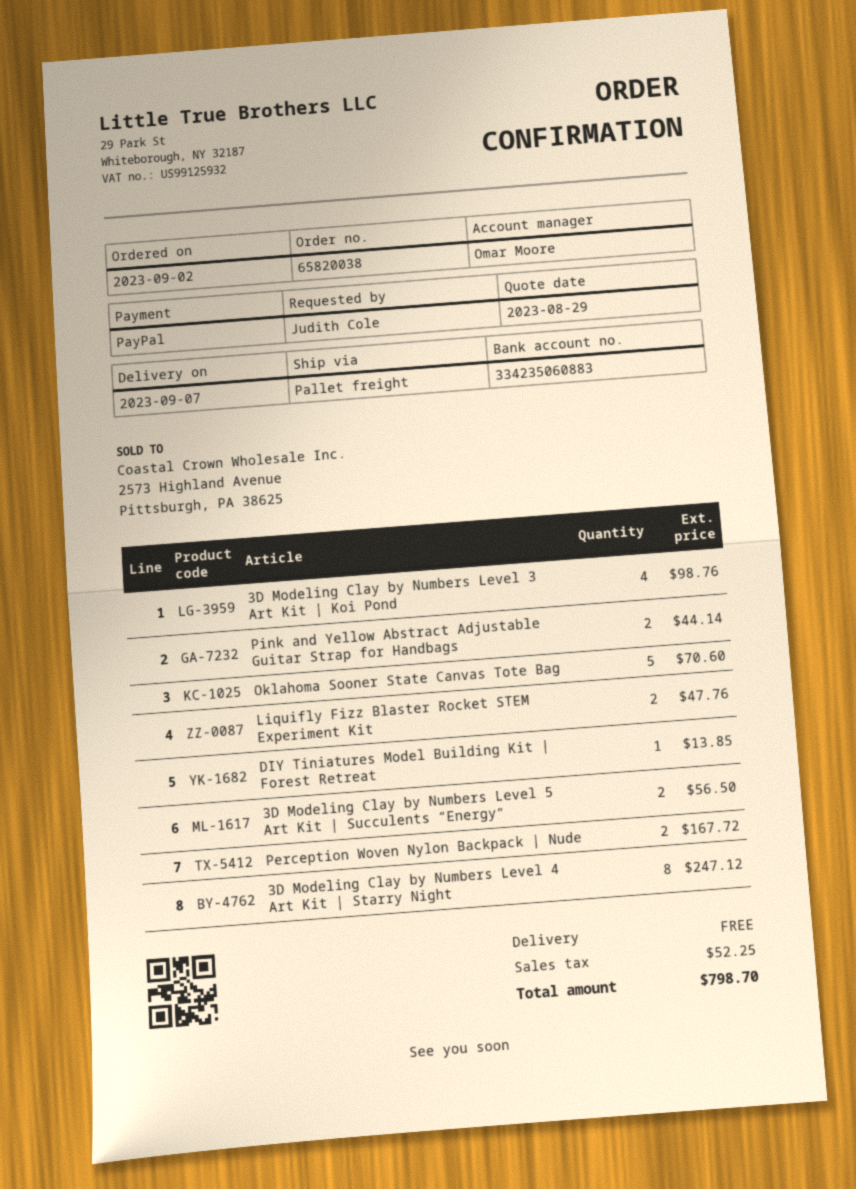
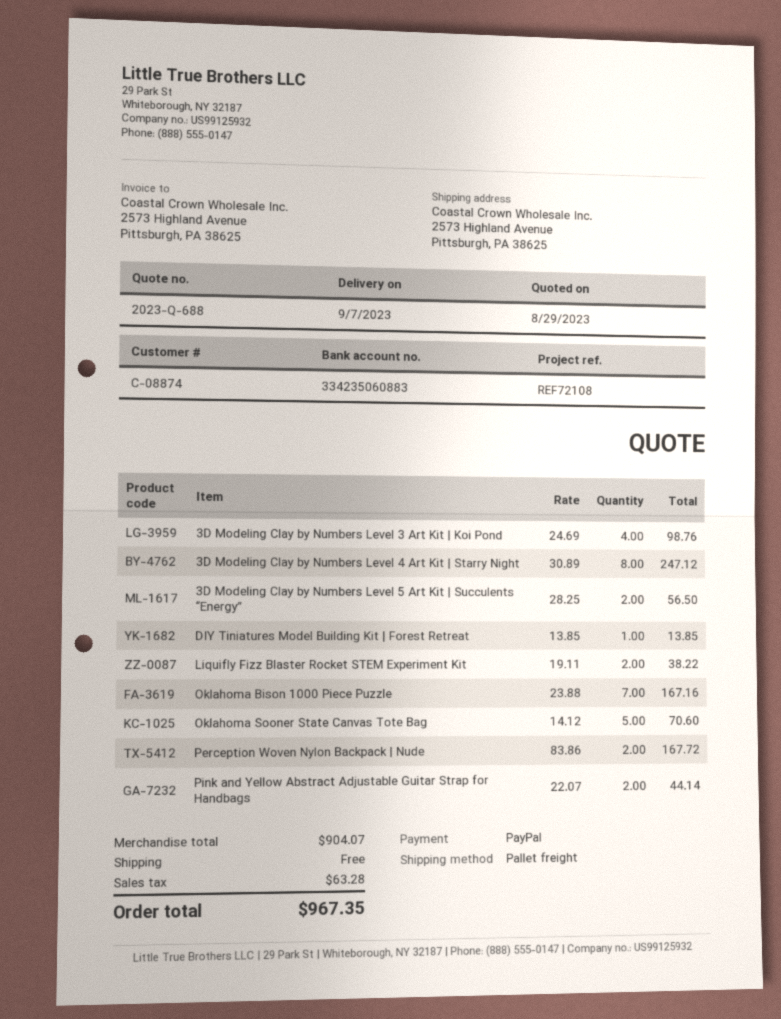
Liquifly Fizz Blaster Rocket STEM Experiment Kit: 2 for 47.76 -> 2 for 38.22
Oklahoma Bison 1000 Piece Puzzle: none -> 7 for 167.16
tax: 52.25 -> 63.28
total: 798.70 -> 967.35

